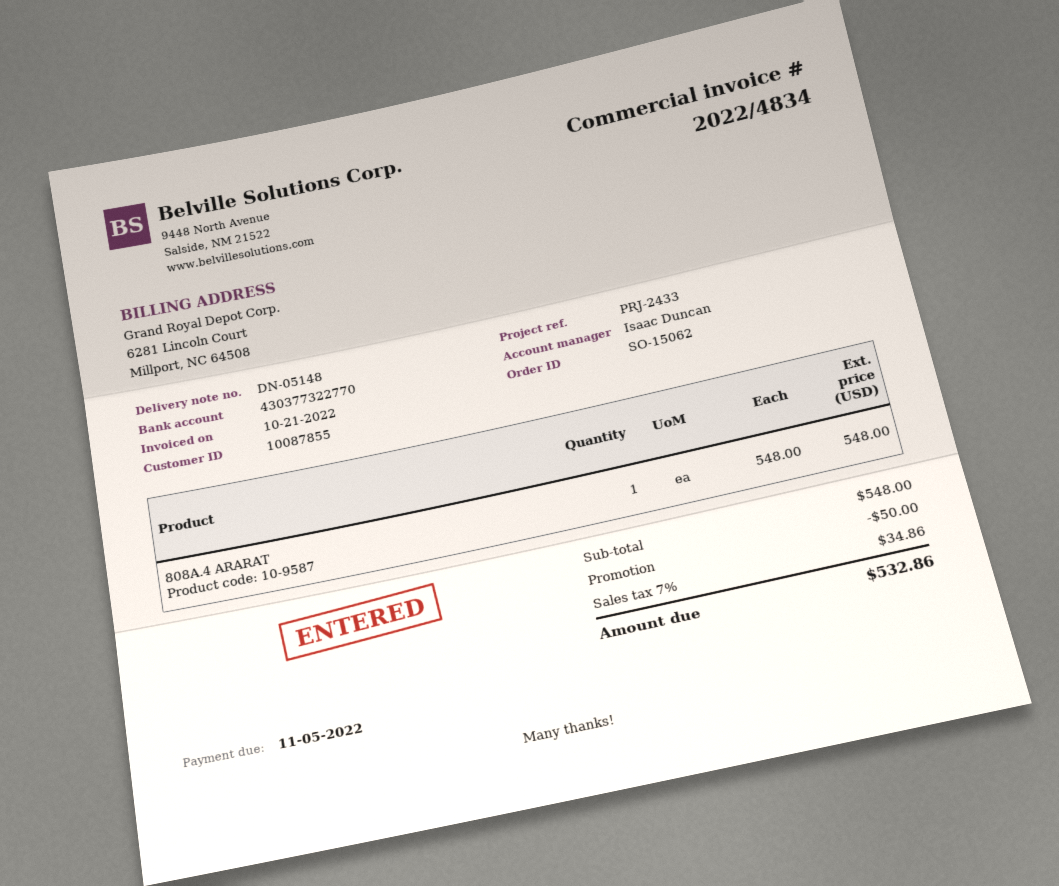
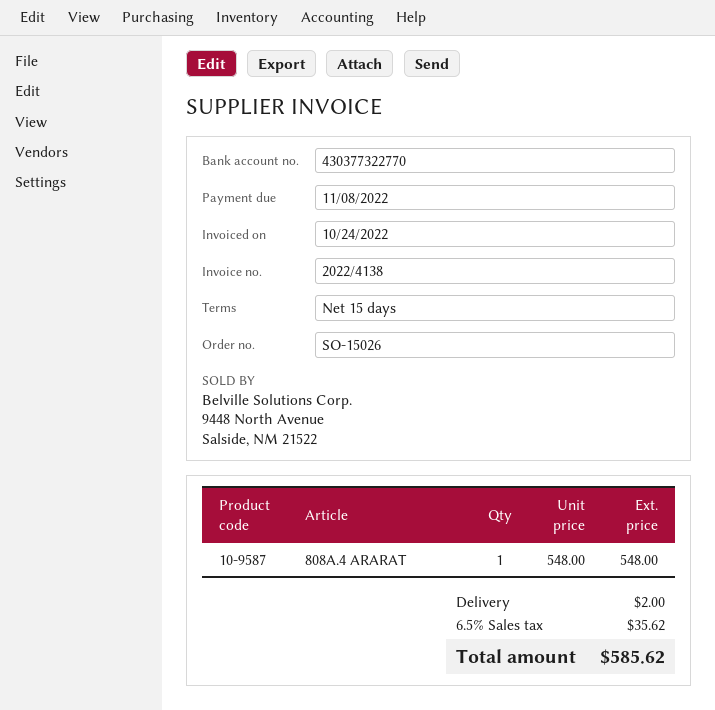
order number: SO-15062 -> SO-15026
invoice number: 2022/4834 -> 2022/4138
invoice date: 2022-10-21 -> 2022-10-24
due date: 2022-11-05 -> 2022-11-08
discount: 50.00 -> none
shipping: none -> 2.00
tax: 7% = 34.86 -> 6.5% = 35.62
total: 532.86 -> 585.62

